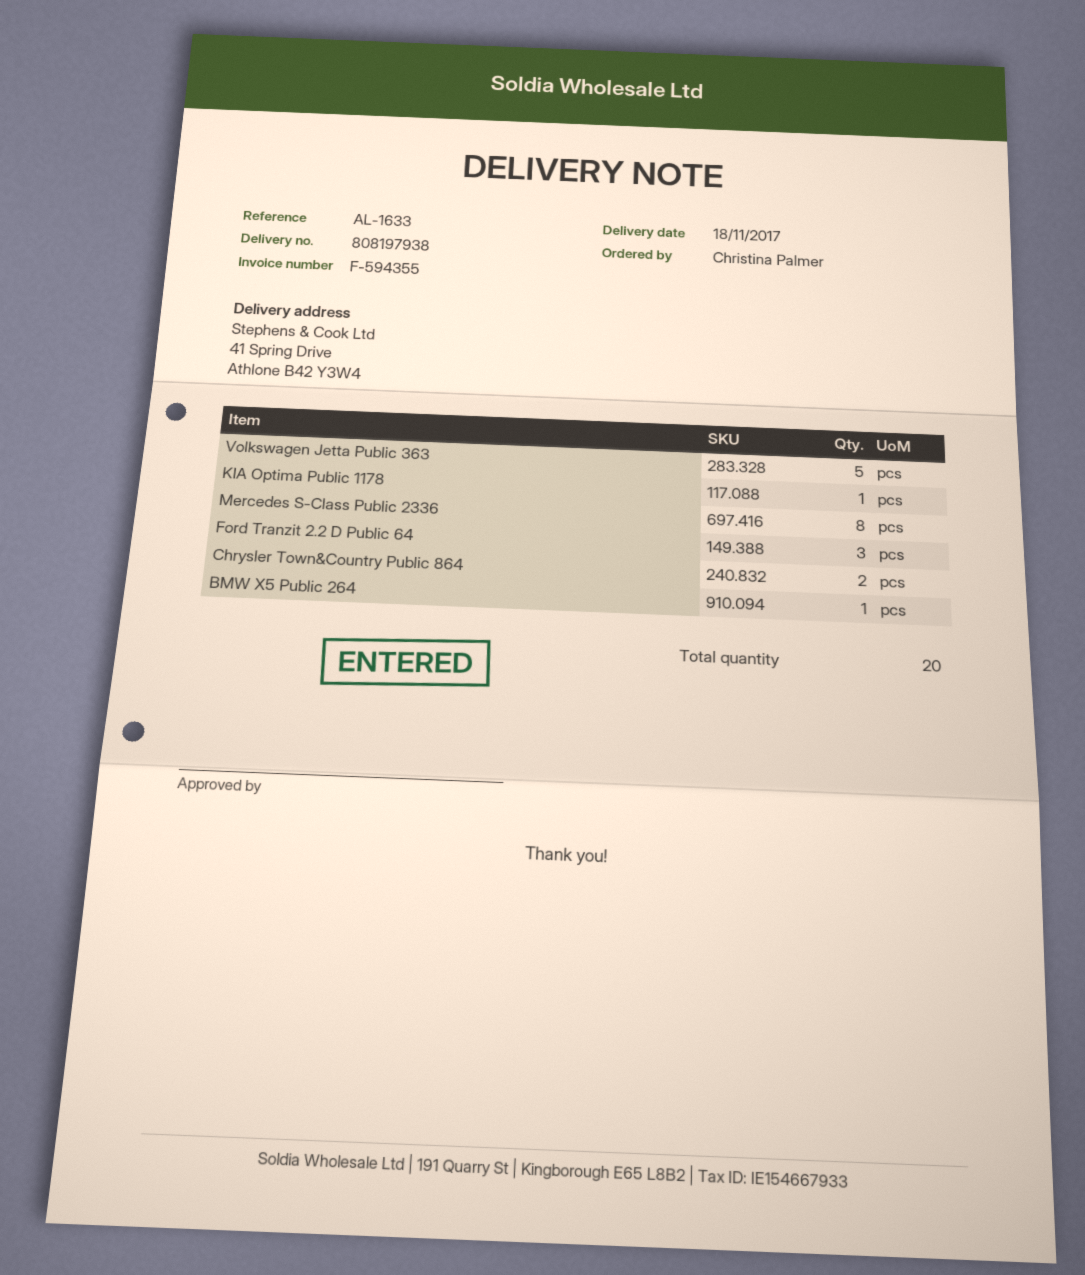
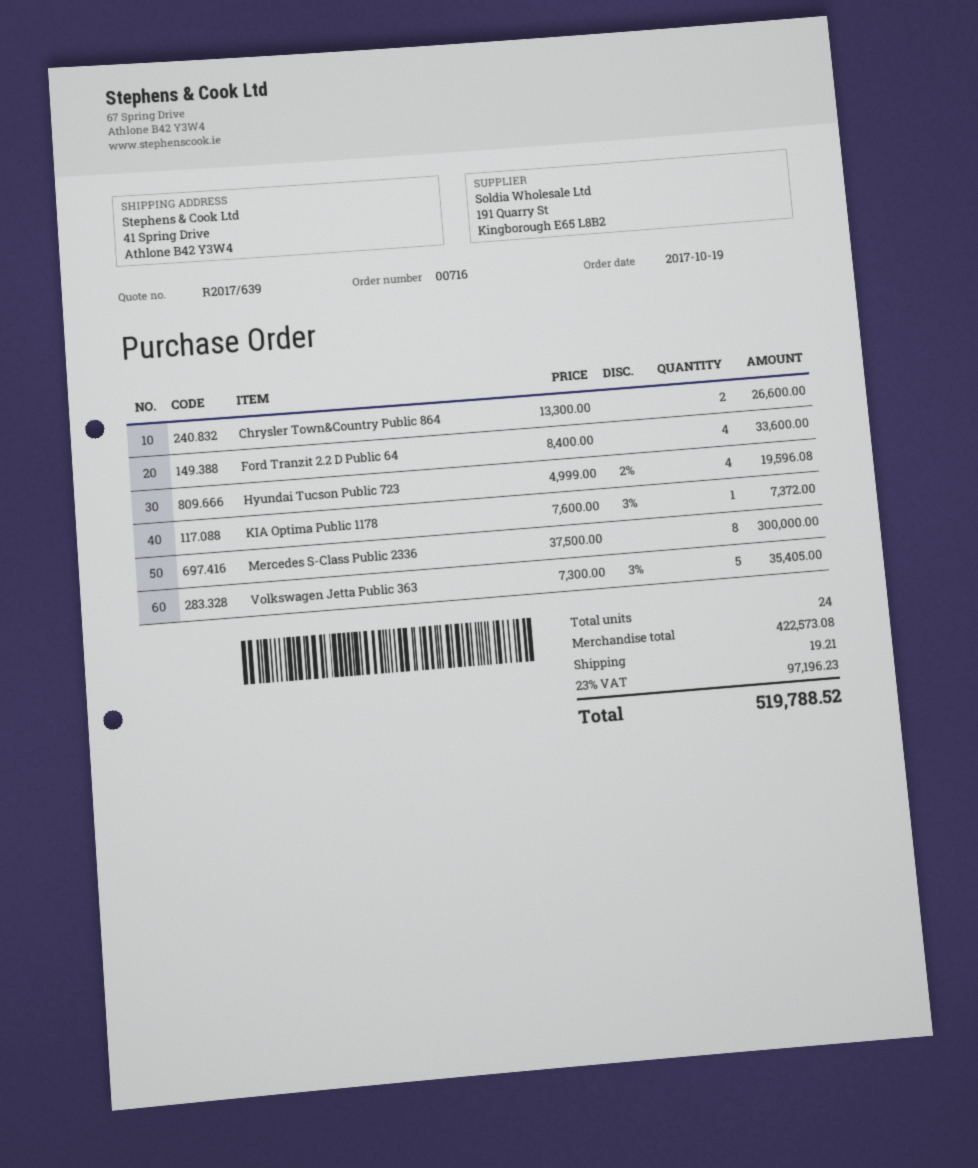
Ford Tranzit 2.2 D Public 64: 3 -> 4
BMW X5 Public 264: 1 -> none
Hyundai Tucson Public 723: none -> 4
total quantity: 20 -> 24

